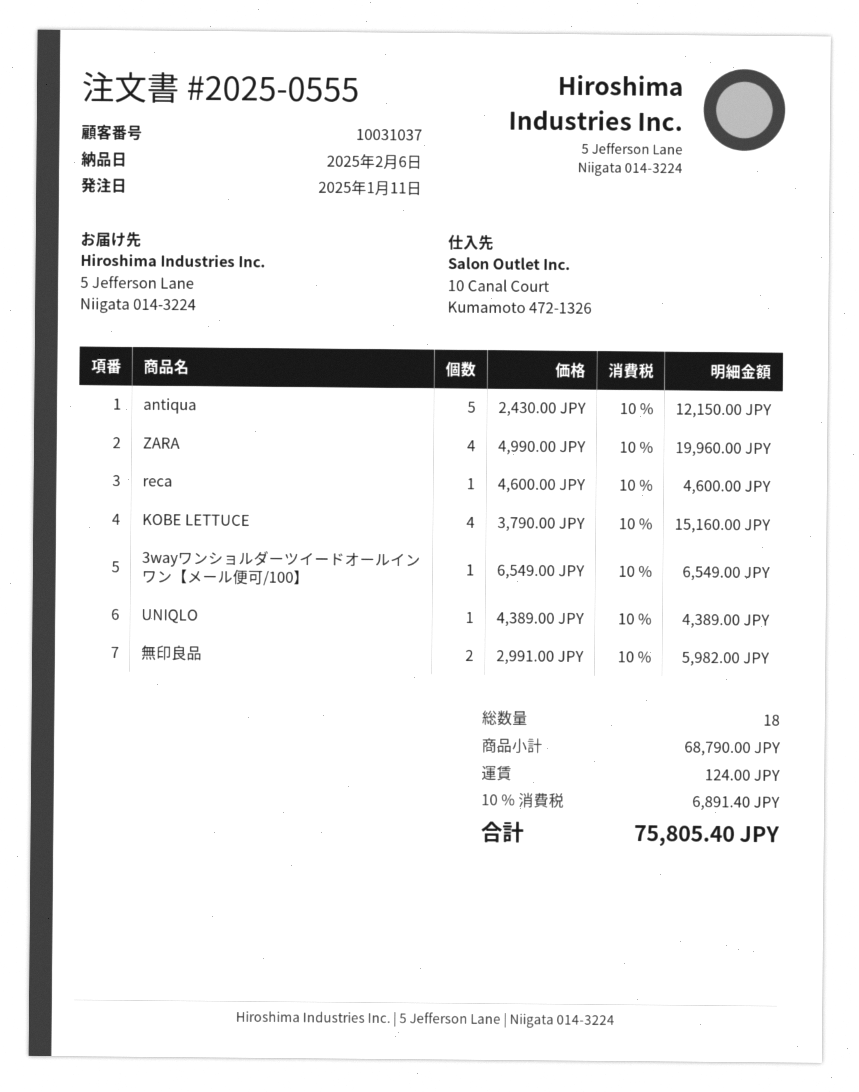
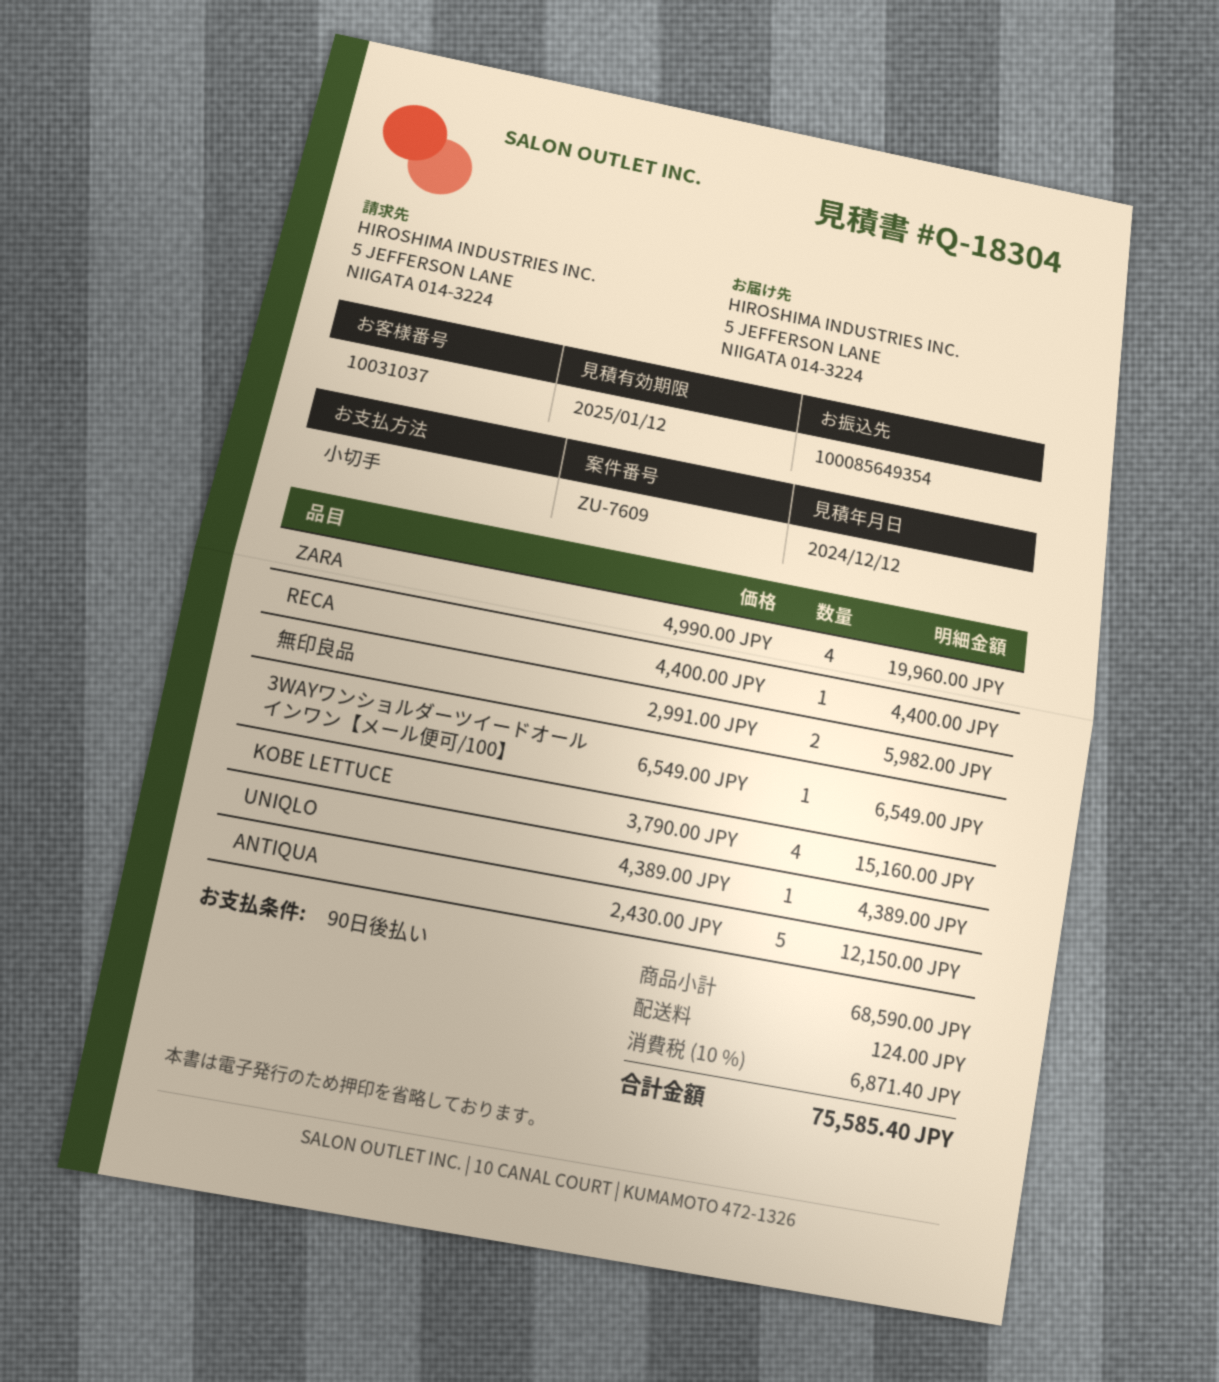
reca: 1 x 4600.00 = 4600.00 -> 1 x 4400.00 = 4400.00
subtotal: 68790.00 -> 68590.00
tax: 10% = 6891.40 -> 10% = 6871.40
total: 75805.40 -> 75585.40

